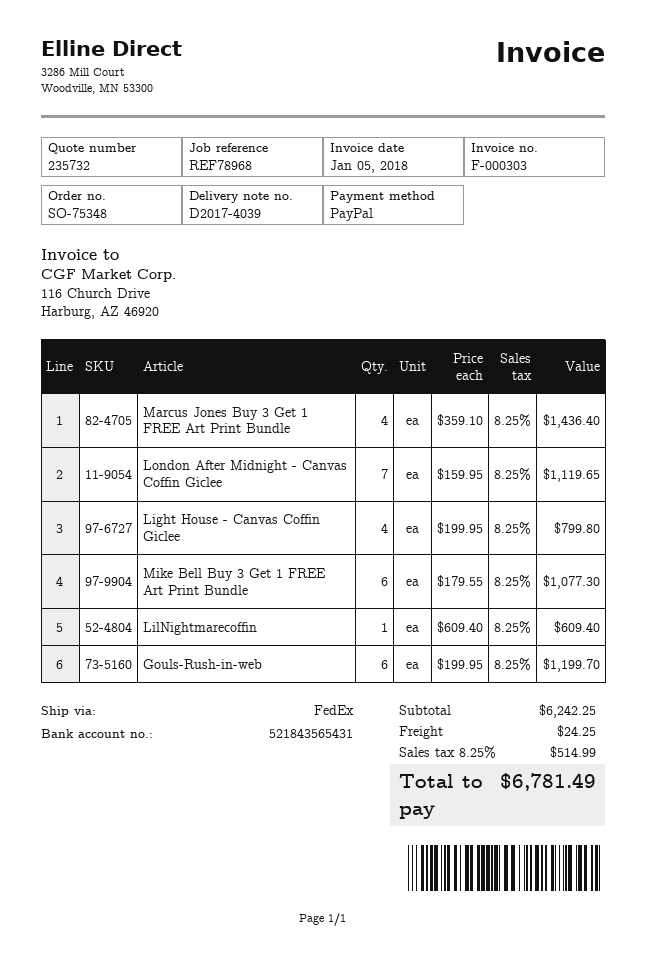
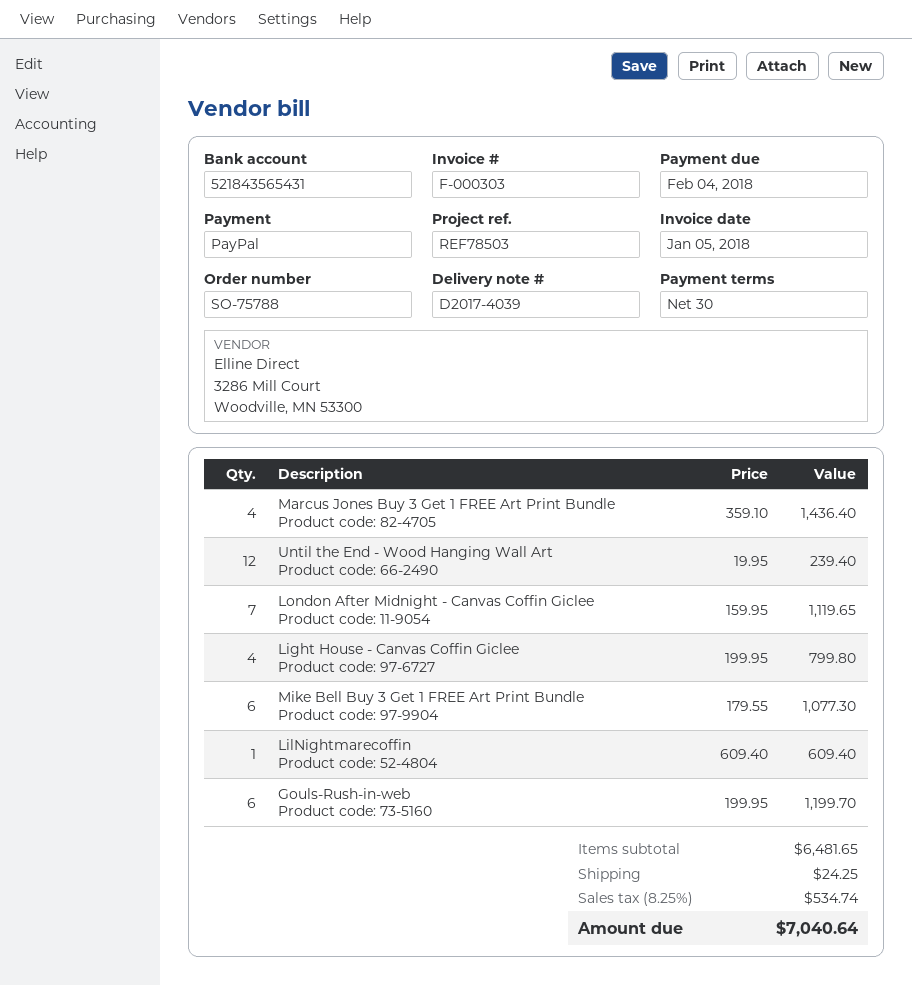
order number: SO-75348 -> SO-75788
reference: REF78968 -> REF78503
Until the End - Wood Hanging Wall Art: none -> 12 x 19.95 = 239.40
subtotal: 6242.25 -> 6481.65
tax: 8.25% = 514.99 -> 8.25% = 534.74
total: 6781.49 -> 7040.64

